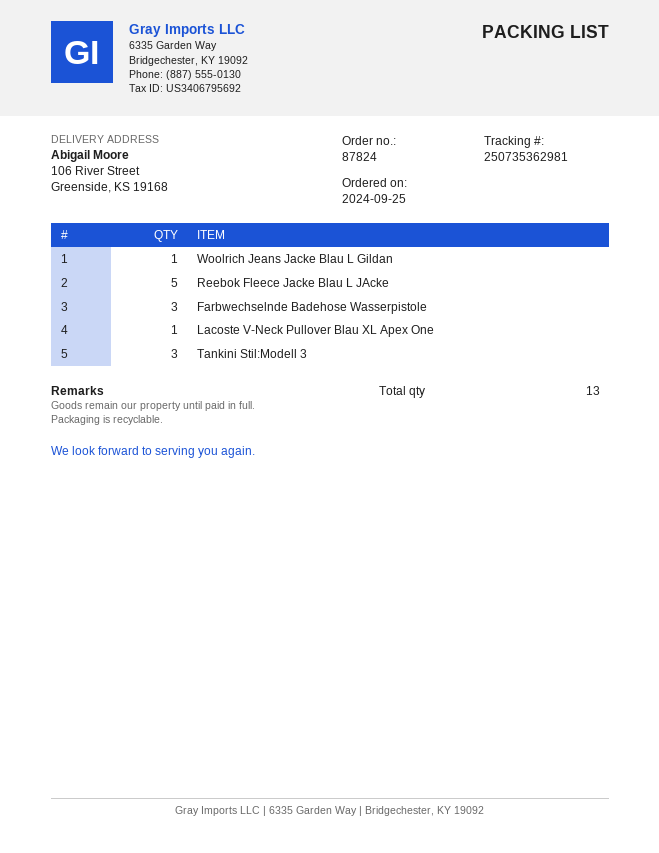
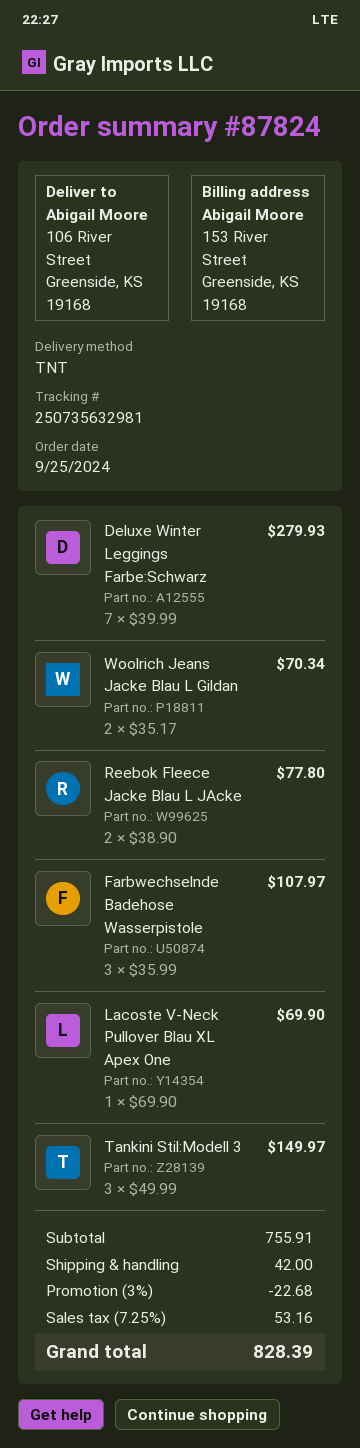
tracking number: 250735362981 -> 250735632981
Woolrich Jeans Jacke Blau L Gildan: 1 -> 2
Reebok Fleece Jacke Blau L JAcke: 5 -> 2
Deluxe Winter Leggings Farbe:Schwarz: none -> 7

